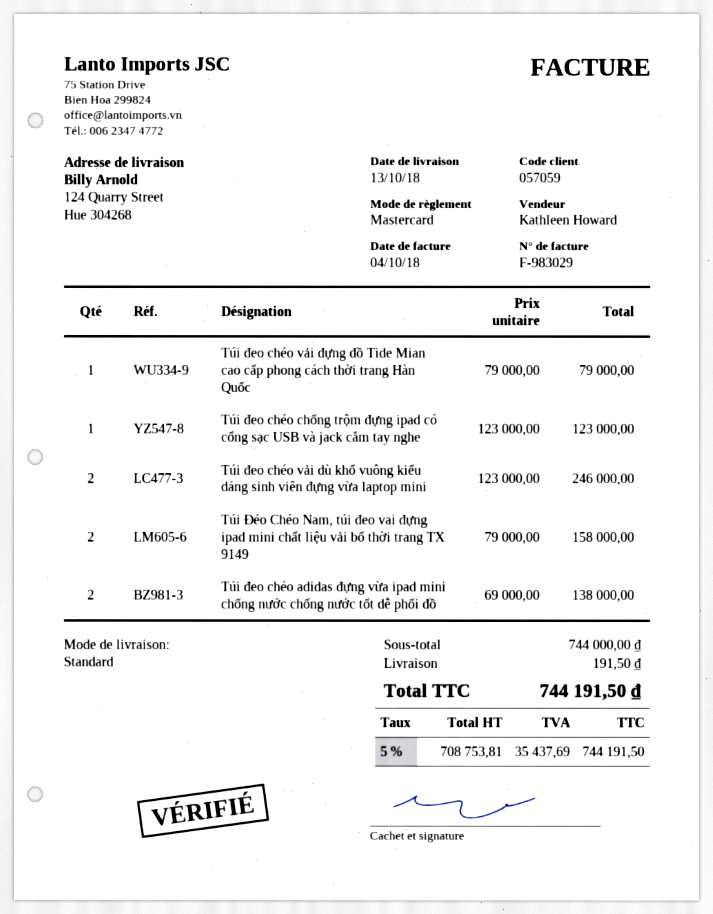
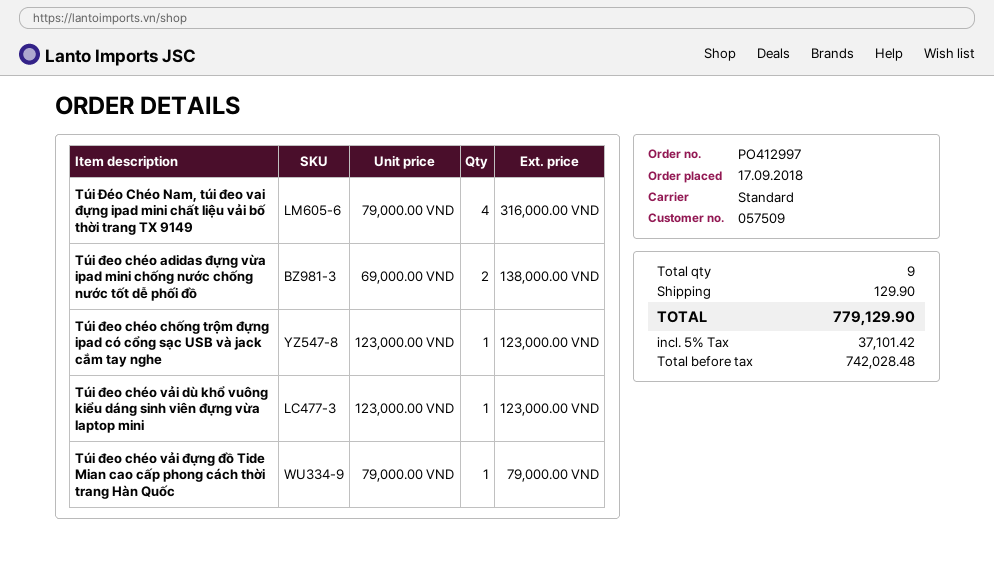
customer number: 057059 -> 057509
Túi đeo chéo vải dù khổ vuông kiểu dáng sinh viên đựng vừa laptop mini: 2 x 123000.00 = 246000.00 -> 1 x 123000.00 = 123000.00
Túi Đéo Chéo Nam, túi đeo vai đựng ipad mini chất liệu vải bố thời trang TX 9149: 2 x 79000.00 = 158000.00 -> 4 x 79000.00 = 316000.00
shipping: 191.50 -> 129.90
net: 708753.81 -> 742028.48
tax: 5% = 35437.69 -> 5% = 37101.42
total: 744191.50 -> 779129.90

